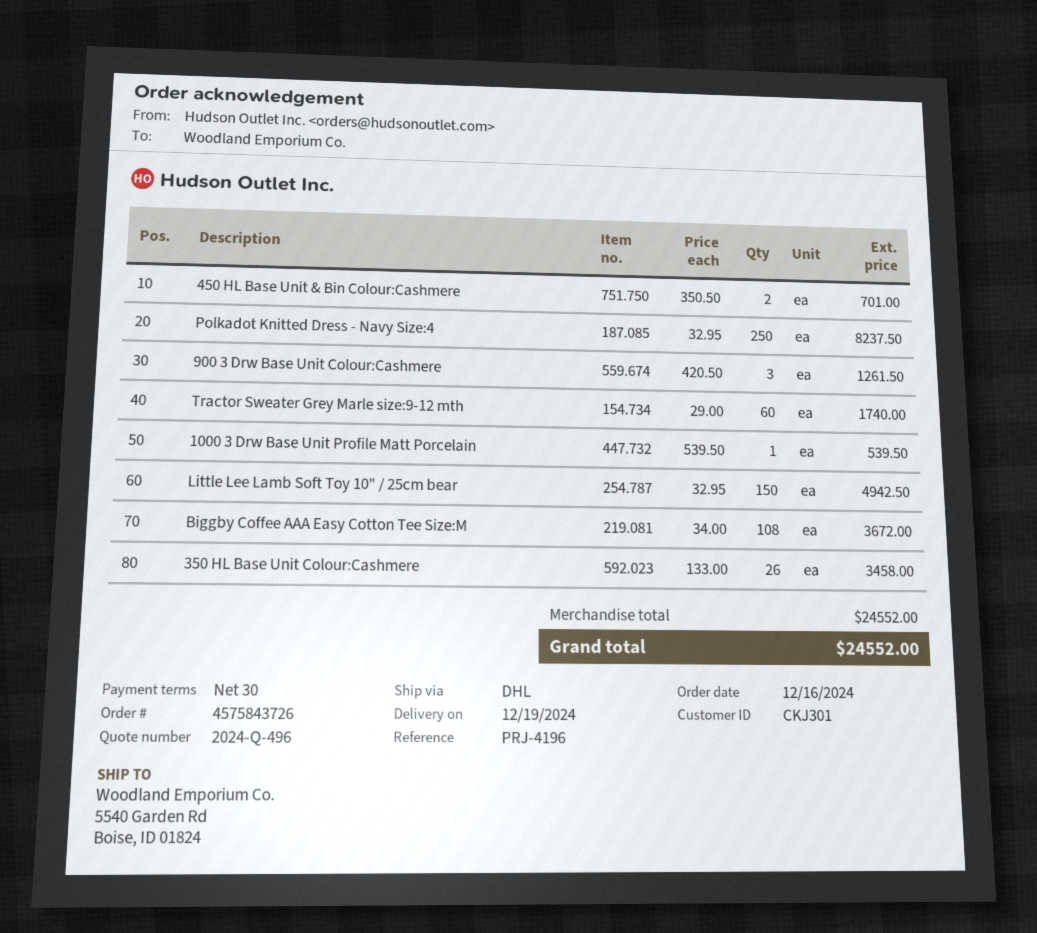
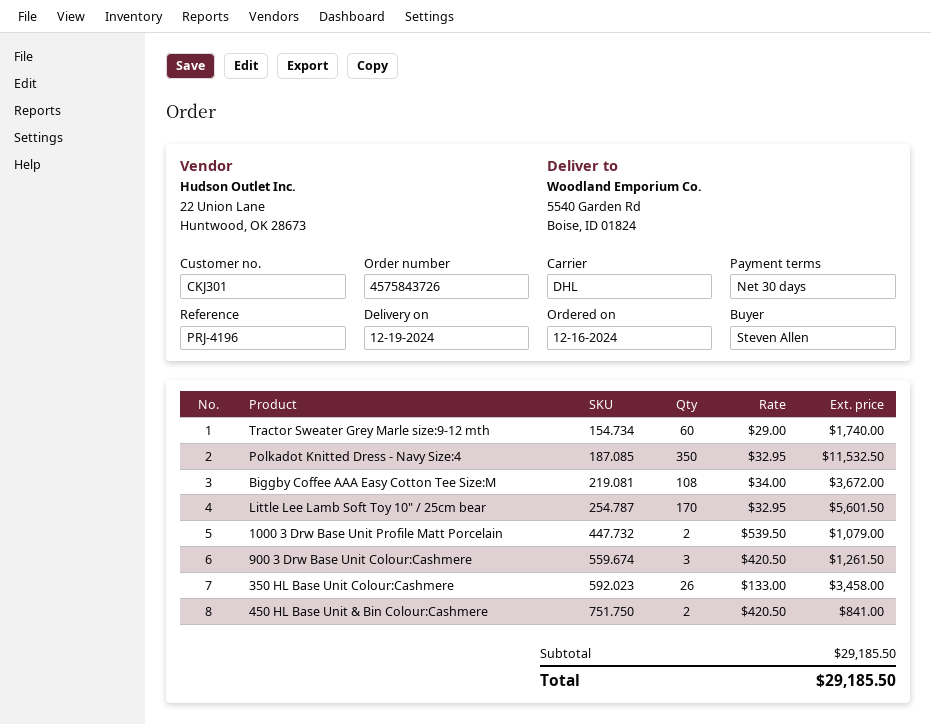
450 HL Base Unit & Bin Colour:Cashmere: 2 x 350.50 = 701.00 -> 2 x 420.50 = 841.00
Polkadot Knitted Dress - Navy Size:4: 250 x 32.95 = 8237.50 -> 350 x 32.95 = 11532.50
1000 3 Drw Base Unit Profile Matt Porcelain: 1 x 539.50 = 539.50 -> 2 x 539.50 = 1079.00
Little Lee Lamb Soft Toy 10" / 25cm bear: 150 x 32.95 = 4942.50 -> 170 x 32.95 = 5601.50
subtotal: 24552.00 -> 29185.50
total: 24552.00 -> 29185.50

